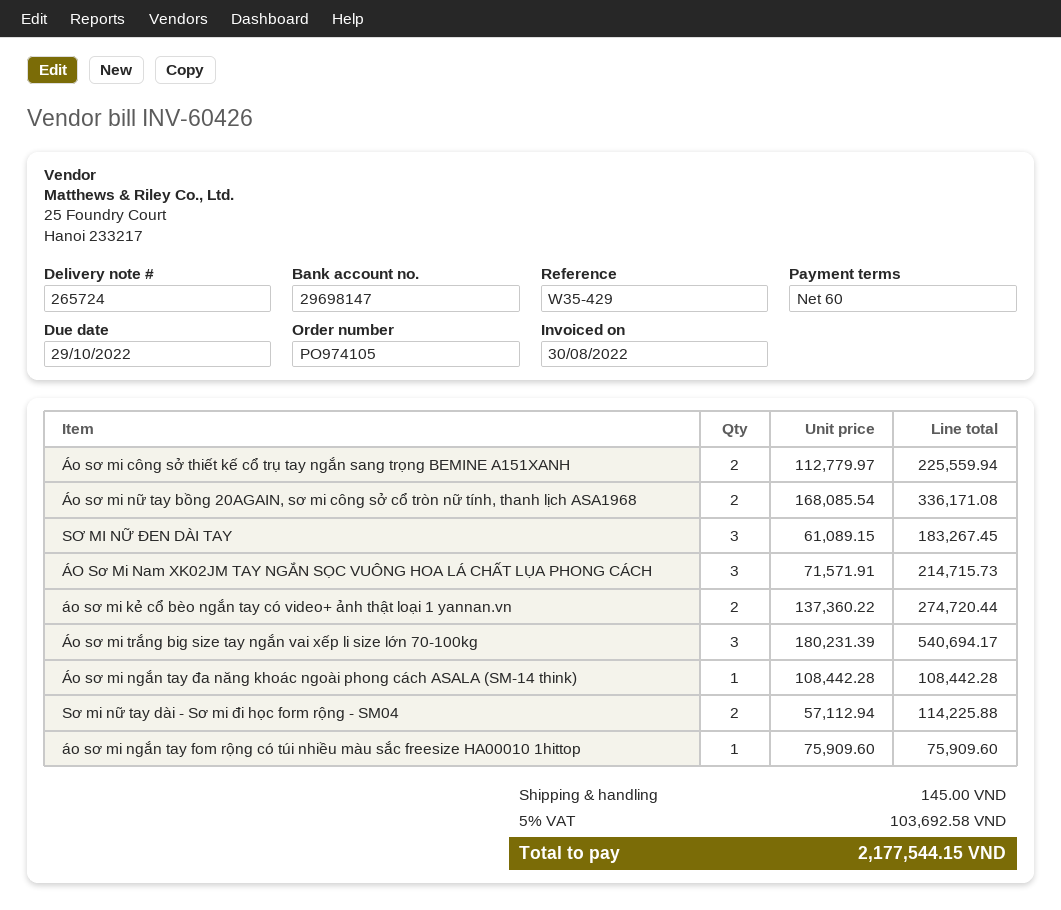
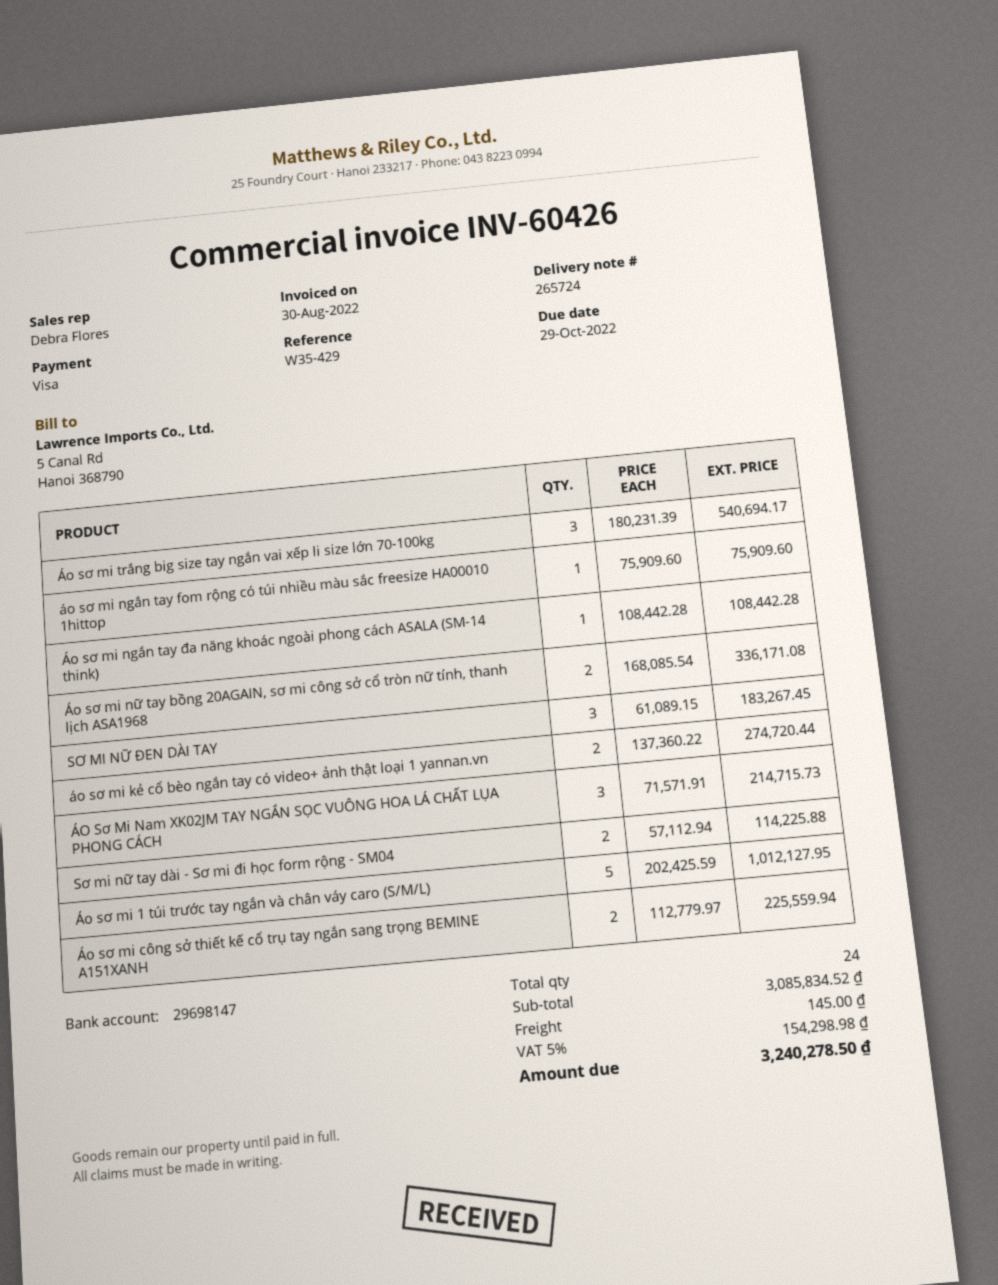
Áo sơ mi 1 túi trước tay ngắn và chân váy caro (S/M/L): none -> 5 x 202425.59 = 1012127.95
tax: 5% = 103692.58 -> 5% = 154298.98
total: 2177544.15 -> 3240278.50

